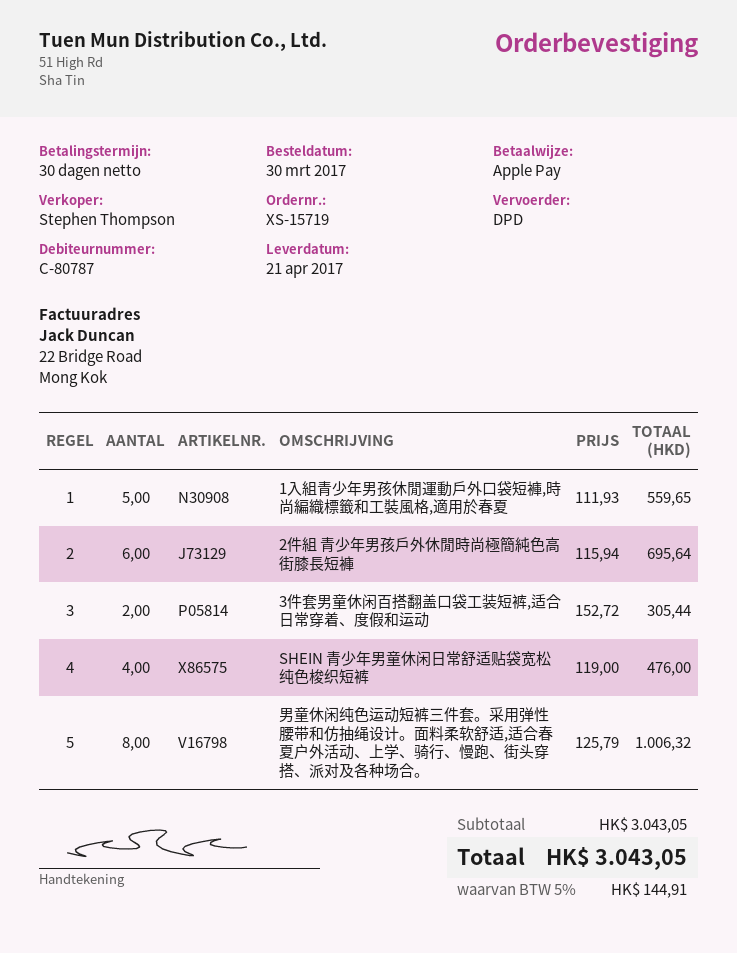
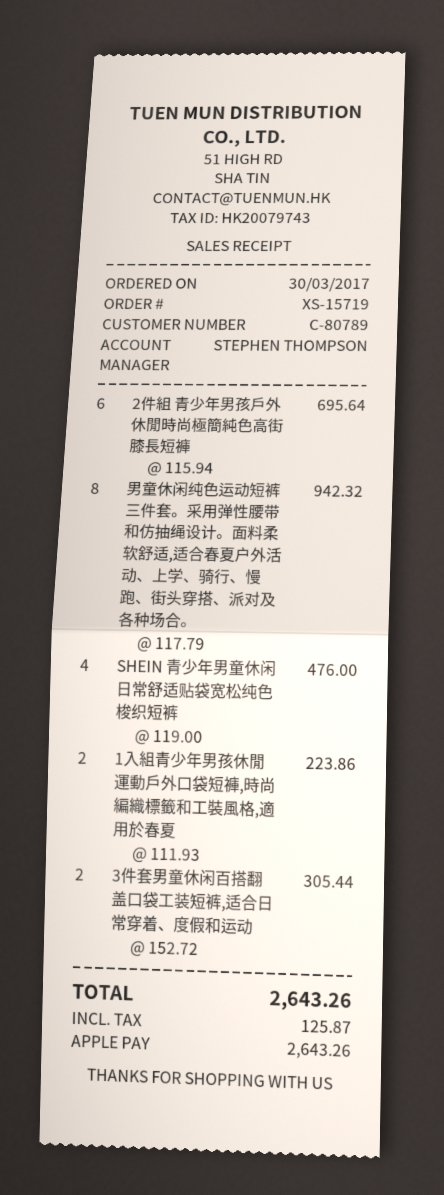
customer number: C-80787 -> C-80789
1入組青少年男孩休閒運動戶外口袋短褲,時尚編織標籤和工裝風格,適用於春夏: 5 x 111.93 = 559.65 -> 2 x 111.93 = 223.86
男童休闲纯色运动短裤三件套。采用弹性腰带和仿抽绳设计。面料柔软舒适,适合春夏户外活动、上学、骑行、慢跑、街头穿搭、派对及各种场合。: 8 x 125.79 = 1006.32 -> 8 x 117.79 = 942.32
tax: 144.91 -> 125.87
total: 3043.05 -> 2643.26

